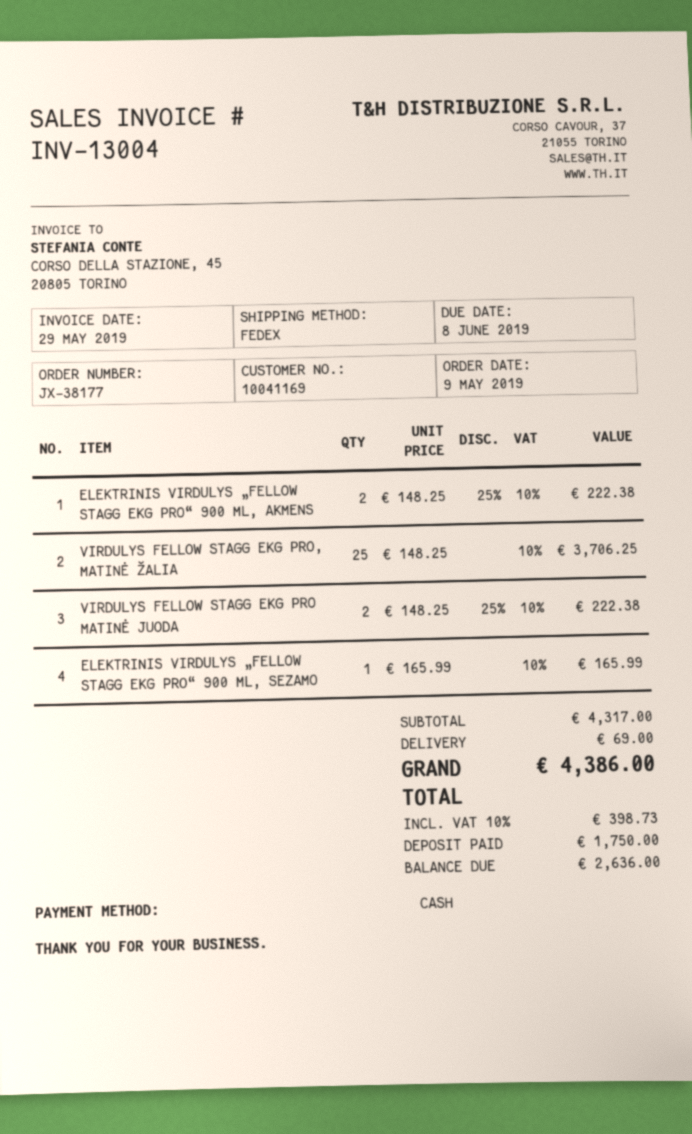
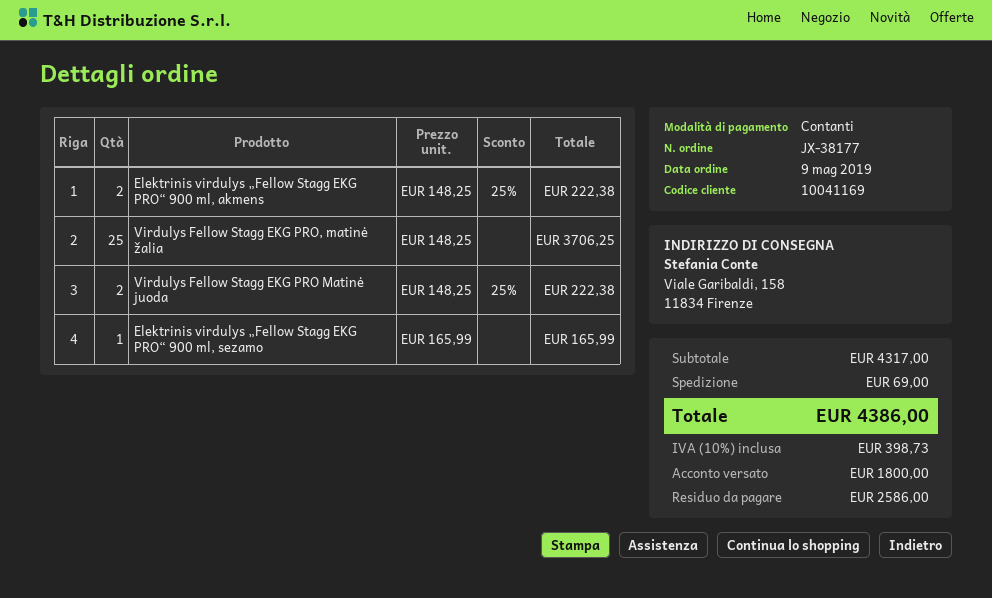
deposit: 1750.00 -> 1800.00
balance: 2636.00 -> 2586.00

